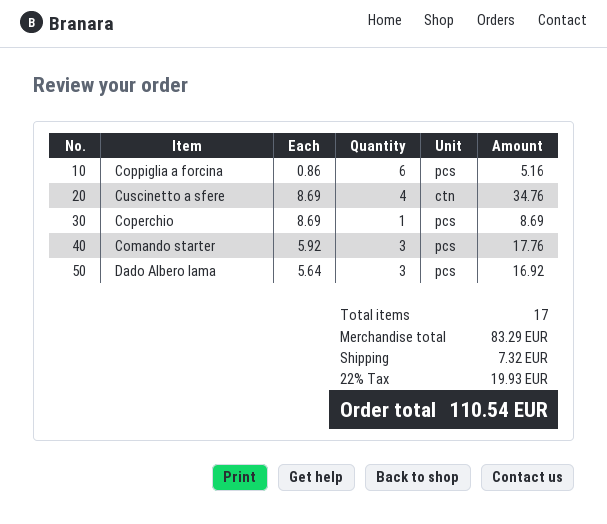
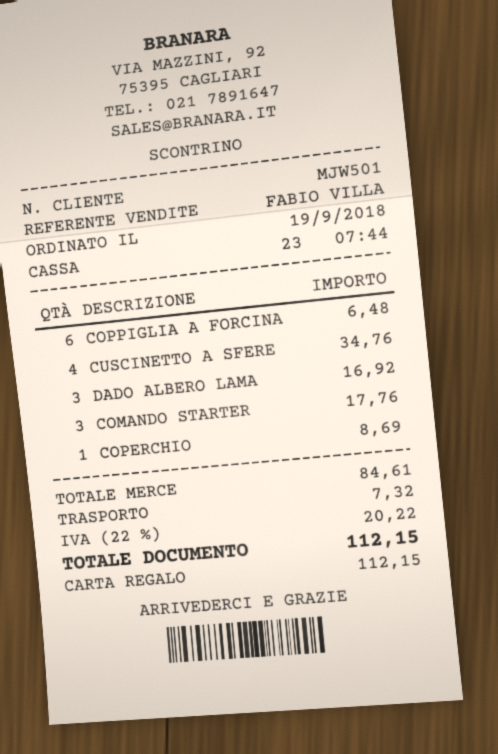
Coppiglia a forcina: 6 for 5.16 -> 6 for 6.48
subtotal: 83.29 -> 84.61
tax: 22% = 19.93 -> 22% = 20.22
total: 110.54 -> 112.15

